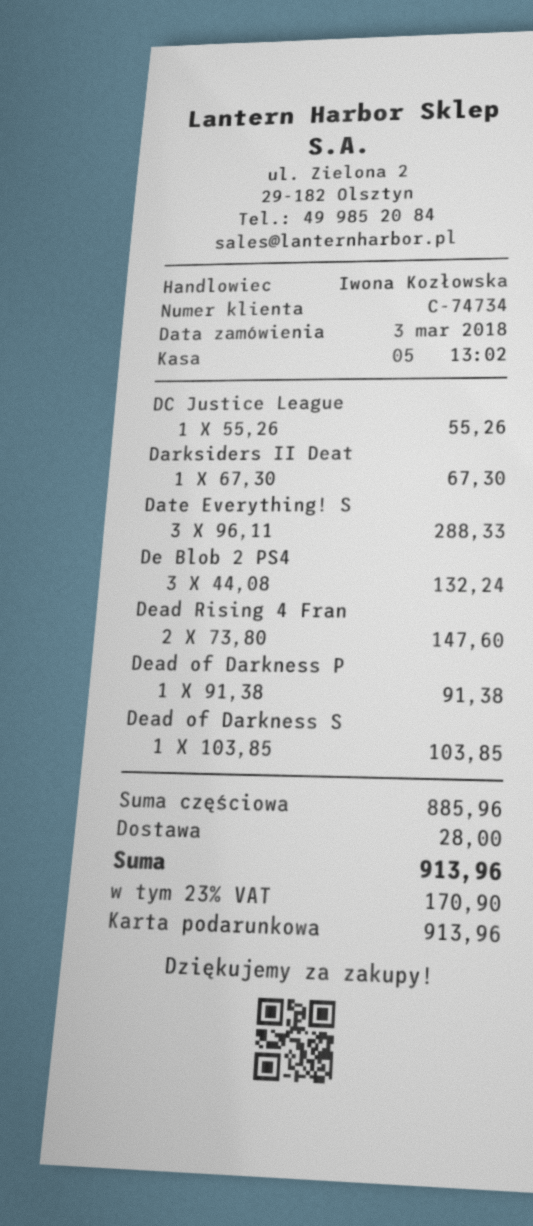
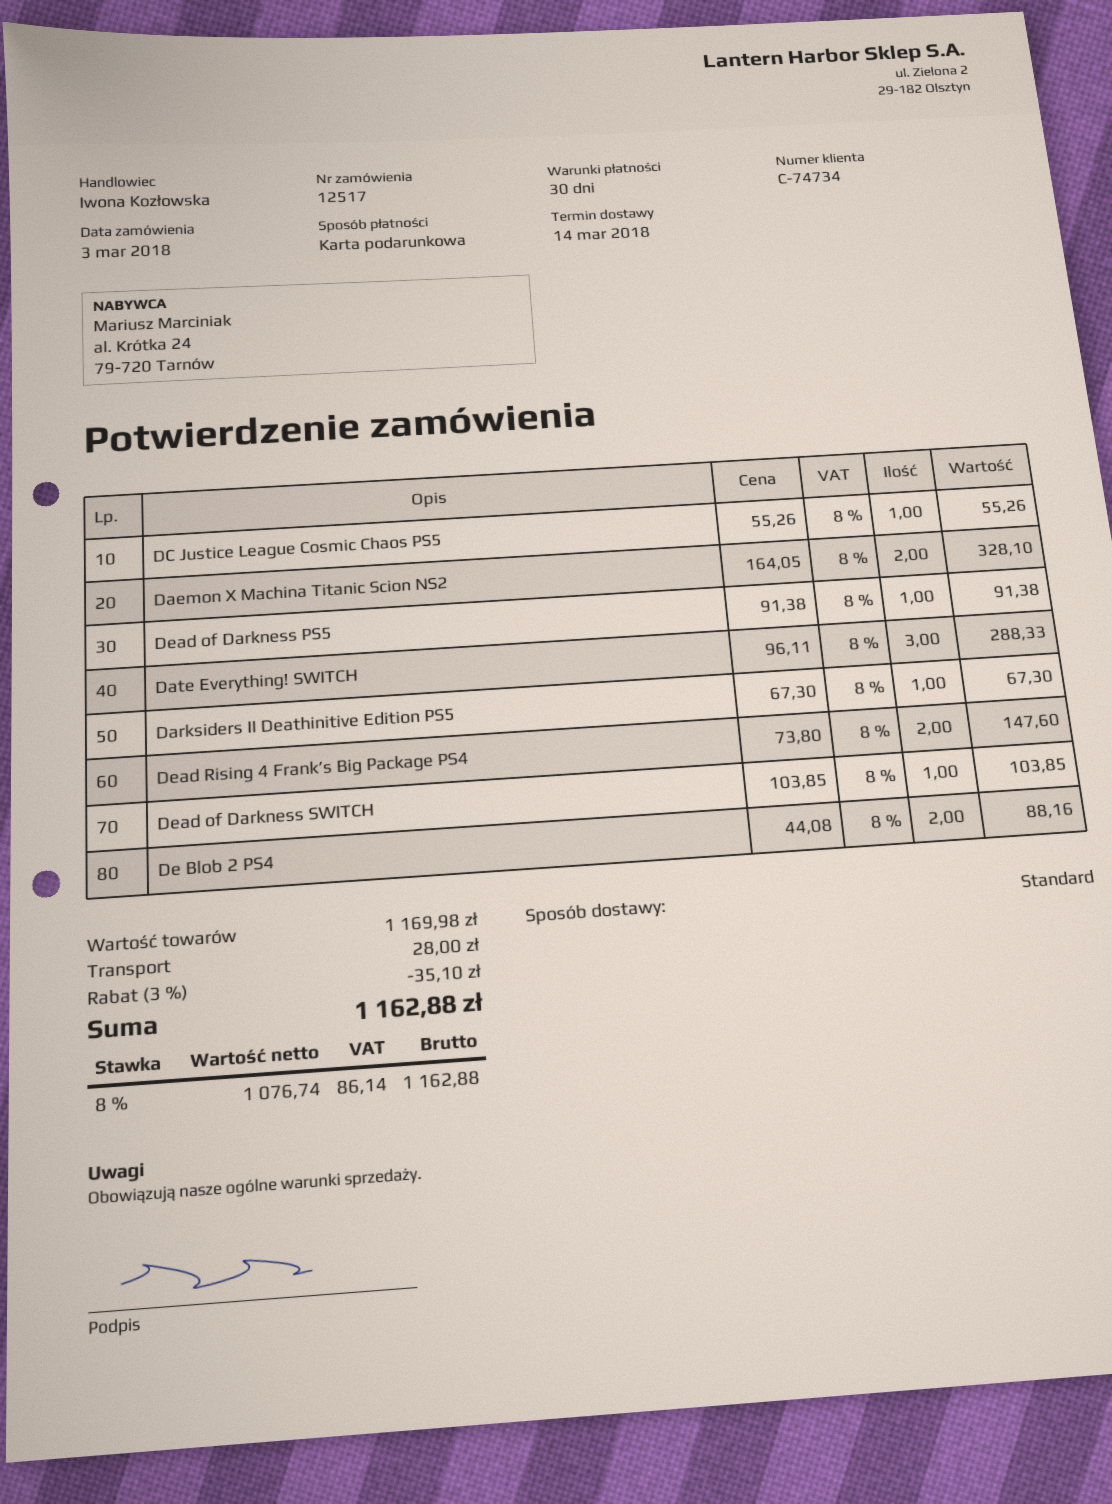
De Blob 2 PS4: 3 x 44.08 = 132.24 -> 2 x 44.08 = 88.16
Daemon X Machina Titanic Scion NS2: none -> 2 x 164.05 = 328.10
subtotal: 885.96 -> 1169.98
discount: none -> 3% = 35.10
tax: 23% = 170.90 -> 8% = 86.14
total: 913.96 -> 1162.88

